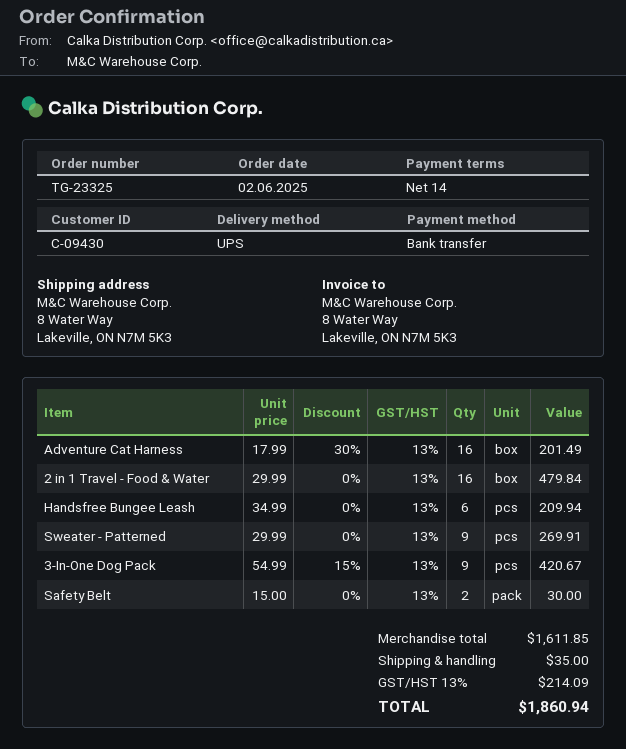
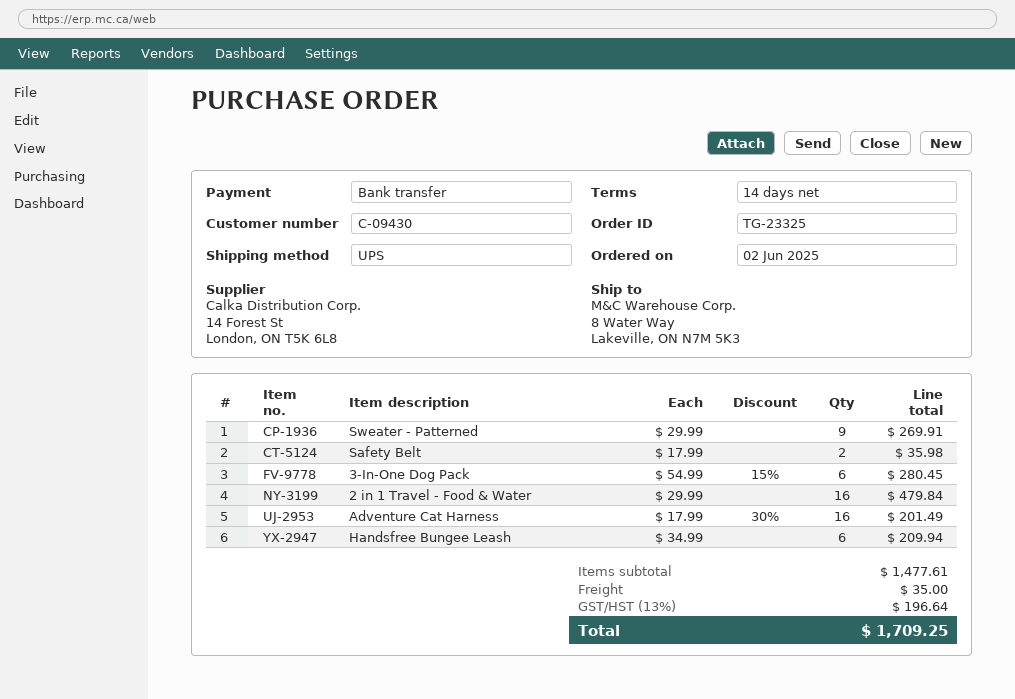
3-In-One Dog Pack: 9 x 54.99 - 15% = 420.67 -> 6 x 54.99 - 15% = 280.45
Safety Belt: 2 x 15.00 = 30.00 -> 2 x 17.99 = 35.98
subtotal: 1611.85 -> 1477.61
tax: 13% = 214.09 -> 13% = 196.64
total: 1860.94 -> 1709.25

